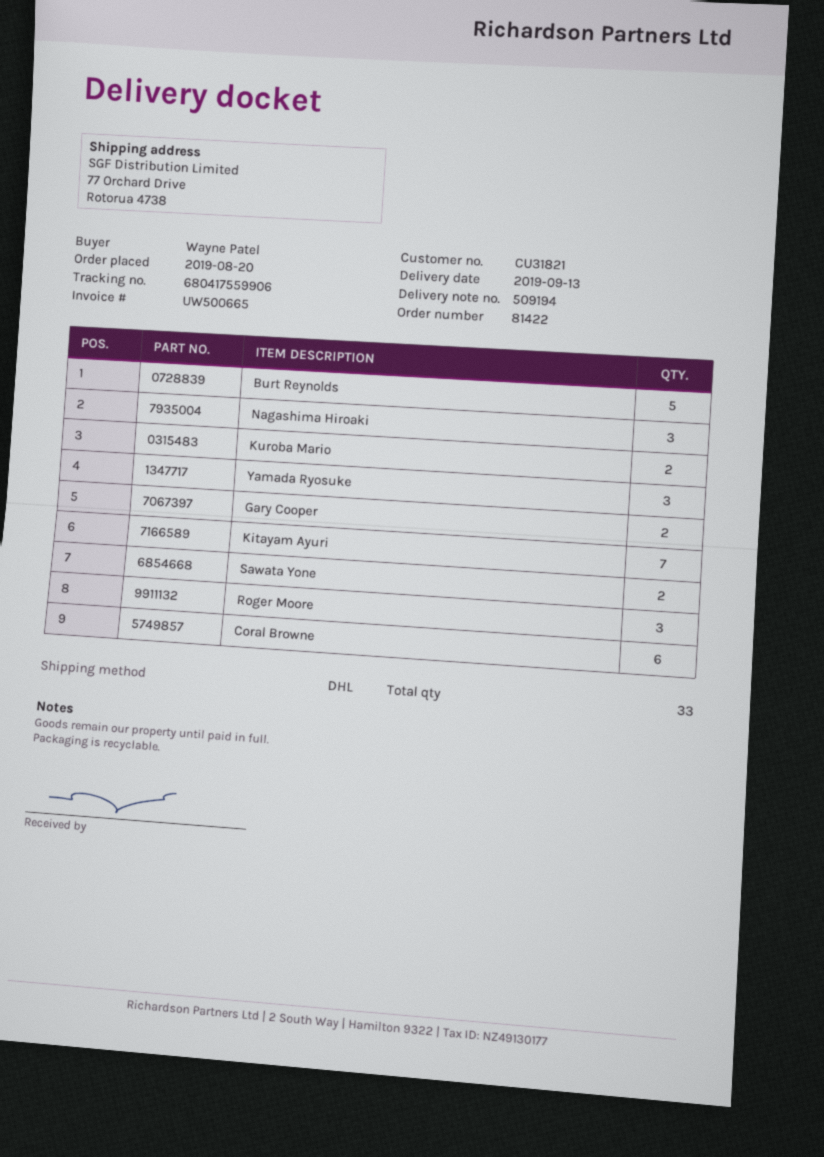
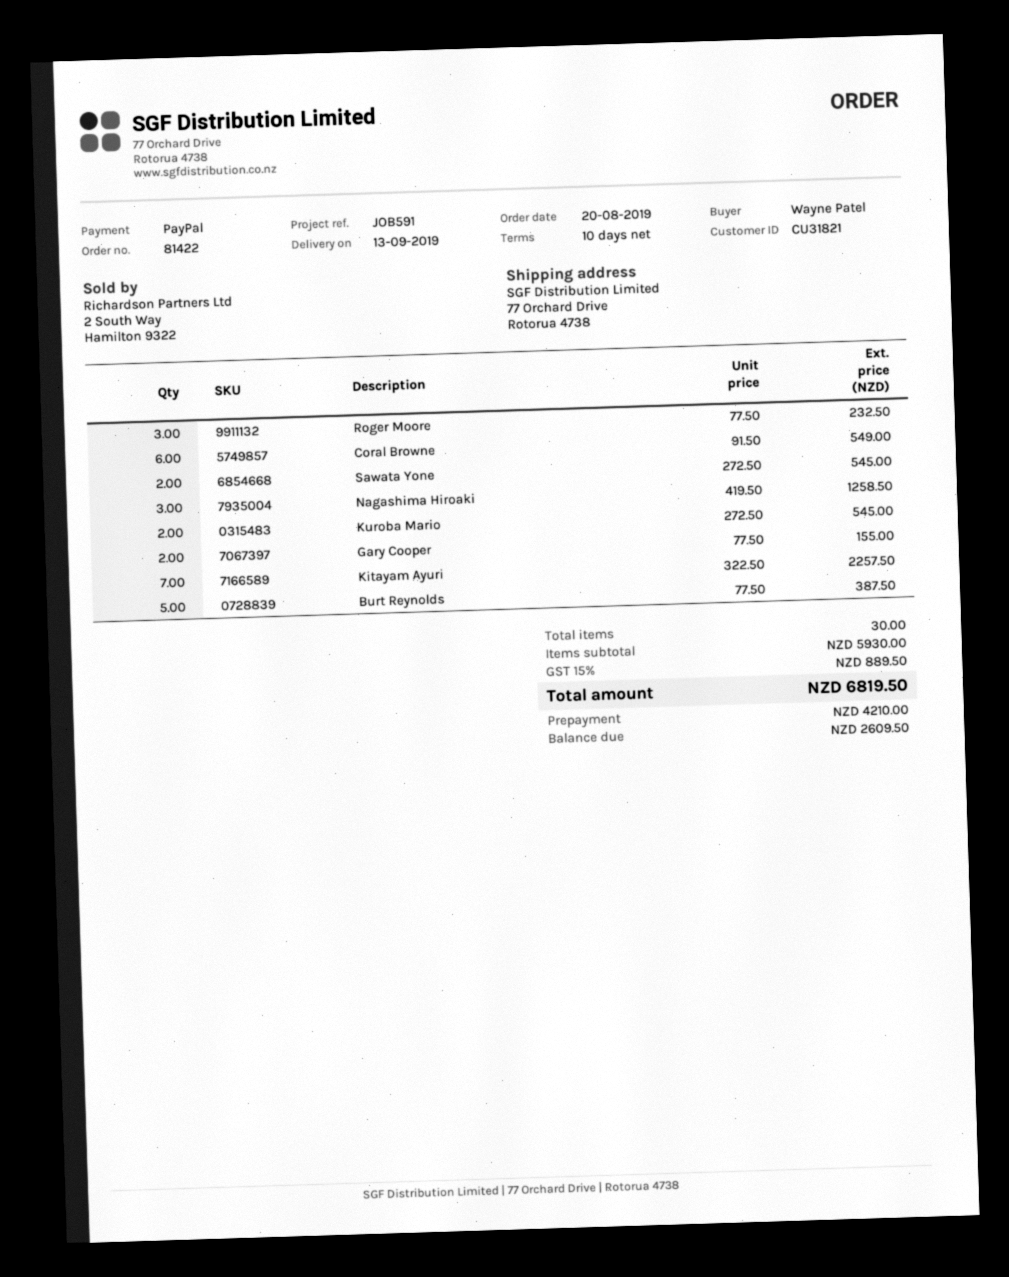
Yamada Ryosuke: 3 -> none
total quantity: 33 -> 30

